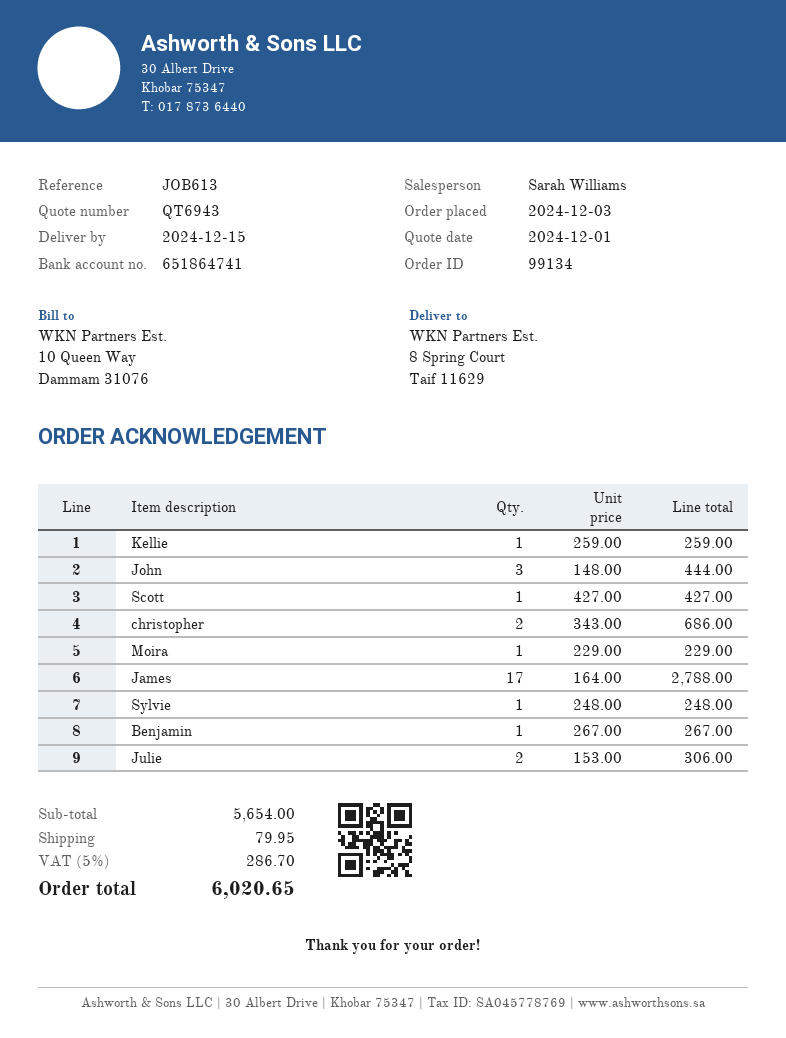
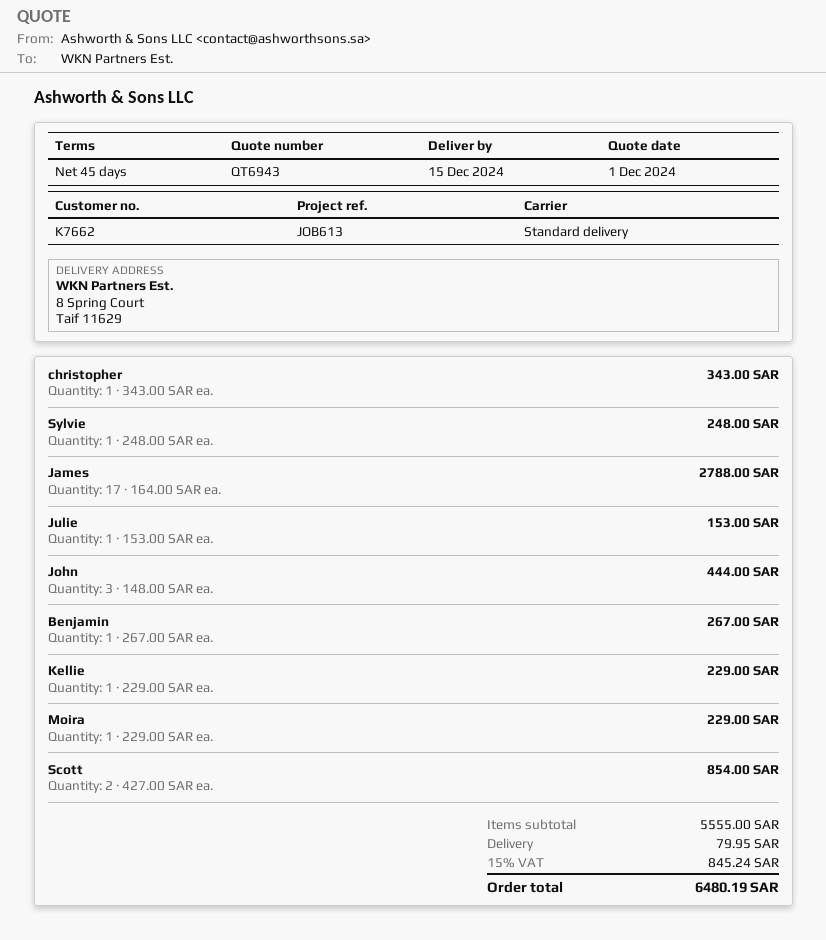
Kellie: 1 x 259.00 = 259.00 -> 1 x 229.00 = 229.00
Scott: 1 x 427.00 = 427.00 -> 2 x 427.00 = 854.00
christopher: 2 x 343.00 = 686.00 -> 1 x 343.00 = 343.00
Julie: 2 x 153.00 = 306.00 -> 1 x 153.00 = 153.00
subtotal: 5654.00 -> 5555.00
tax: 5% = 286.70 -> 15% = 845.24
total: 6020.65 -> 6480.19

